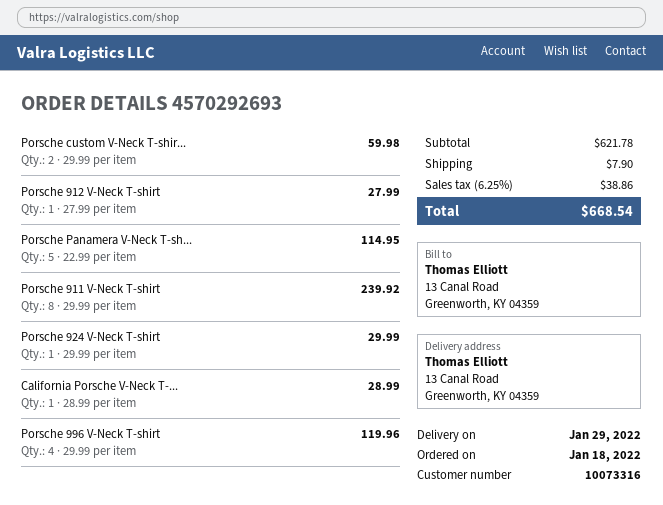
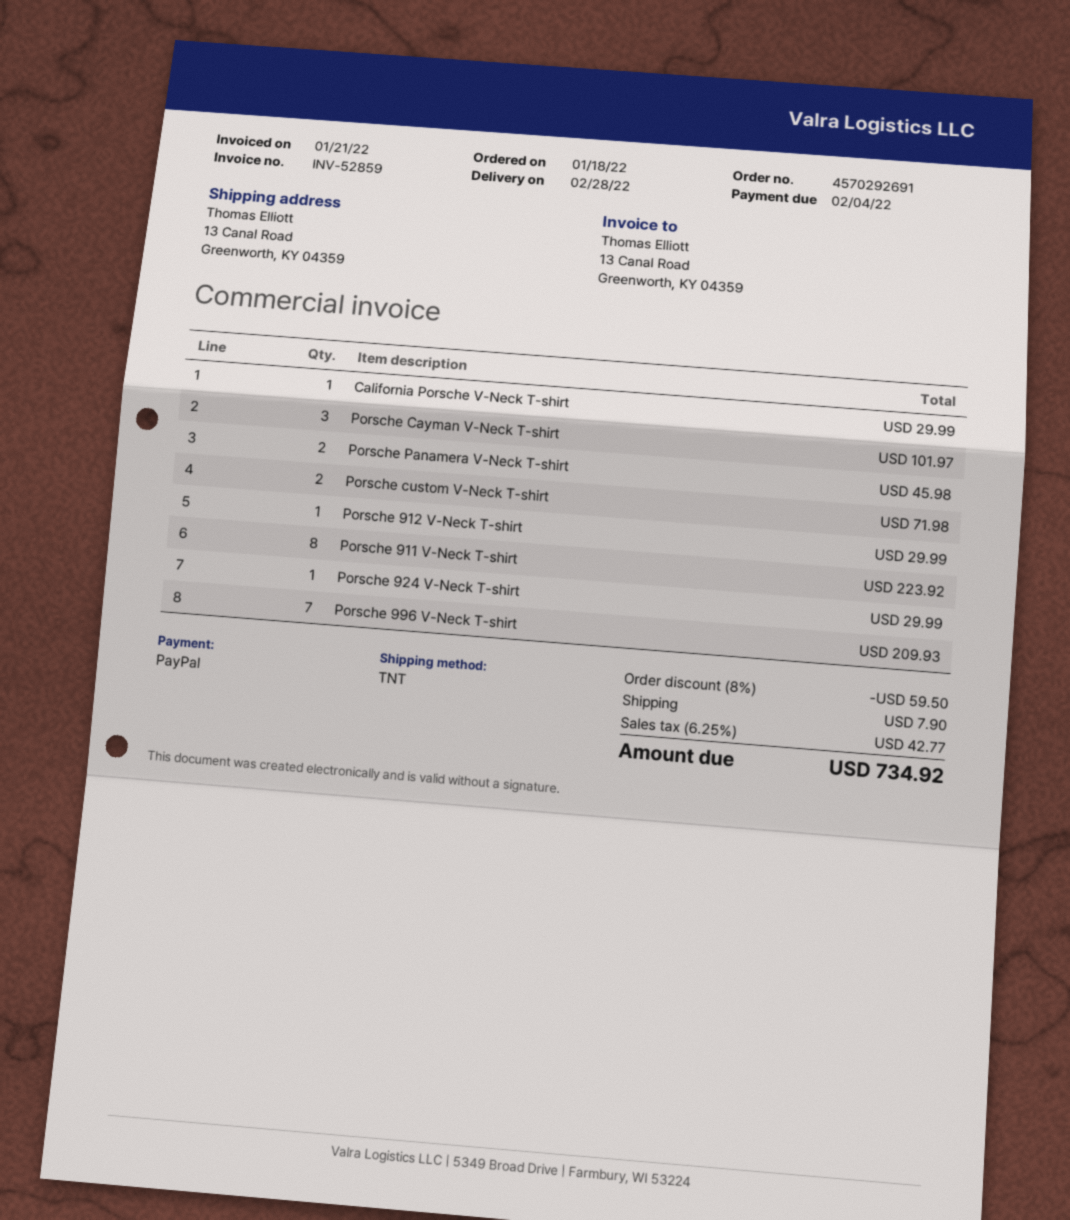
order number: 4570292693 -> 4570292691
delivery date: 2022-01-29 -> 2022-02-28
Porsche custom V-Neck T-shir...: 2 for 59.98 -> 2 for 71.98
Porsche 912 V-Neck T-shirt: 1 for 27.99 -> 1 for 29.99
Porsche Panamera V-Neck T-sh...: 5 for 114.95 -> 2 for 45.98
Porsche 911 V-Neck T-shirt: 8 for 239.92 -> 8 for 223.92
California Porsche V-Neck T-...: 1 for 28.99 -> 1 for 29.99
Porsche 996 V-Neck T-shirt: 4 for 119.96 -> 7 for 209.93
Porsche Cayman V-Neck T-shirt: none -> 3 for 101.97
discount: none -> 8% = 59.50
tax: 6.25% = 38.86 -> 6.25% = 42.77
total: 668.54 -> 734.92

